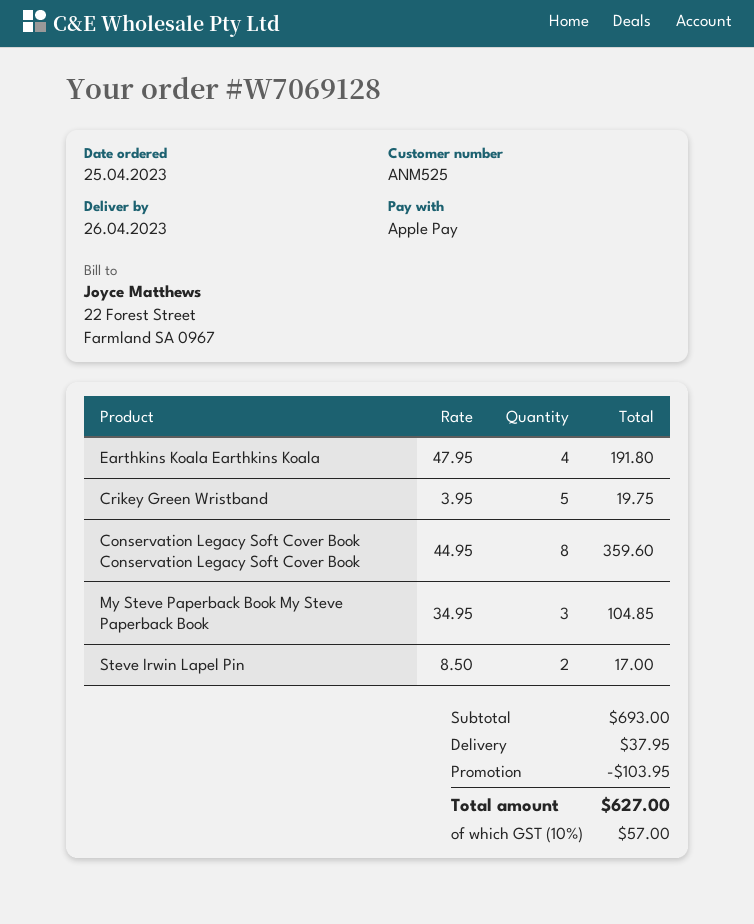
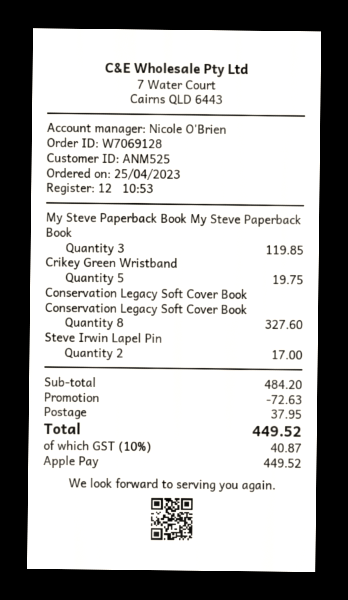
Earthkins Koala Earthkins Koala: 4 for 191.80 -> none
Conservation Legacy Soft Cover Book Conservation Legacy Soft Cover Book: 8 for 359.60 -> 8 for 327.60
My Steve Paperback Book My Steve Paperback Book: 3 for 104.85 -> 3 for 119.85
subtotal: 693.00 -> 484.20
discount: 103.95 -> 72.63
tax: 10% = 57.00 -> 10% = 40.87
total: 627.00 -> 449.52

